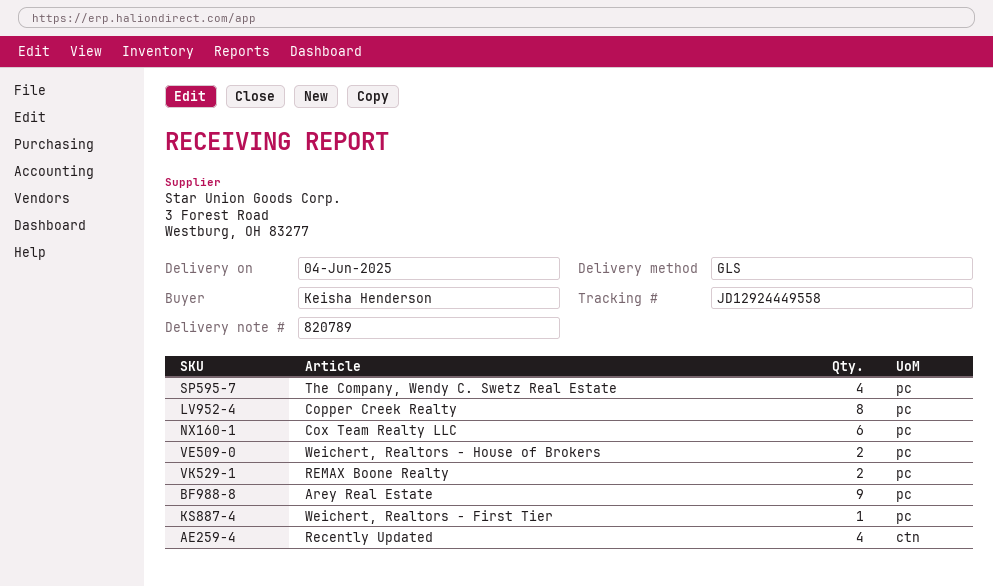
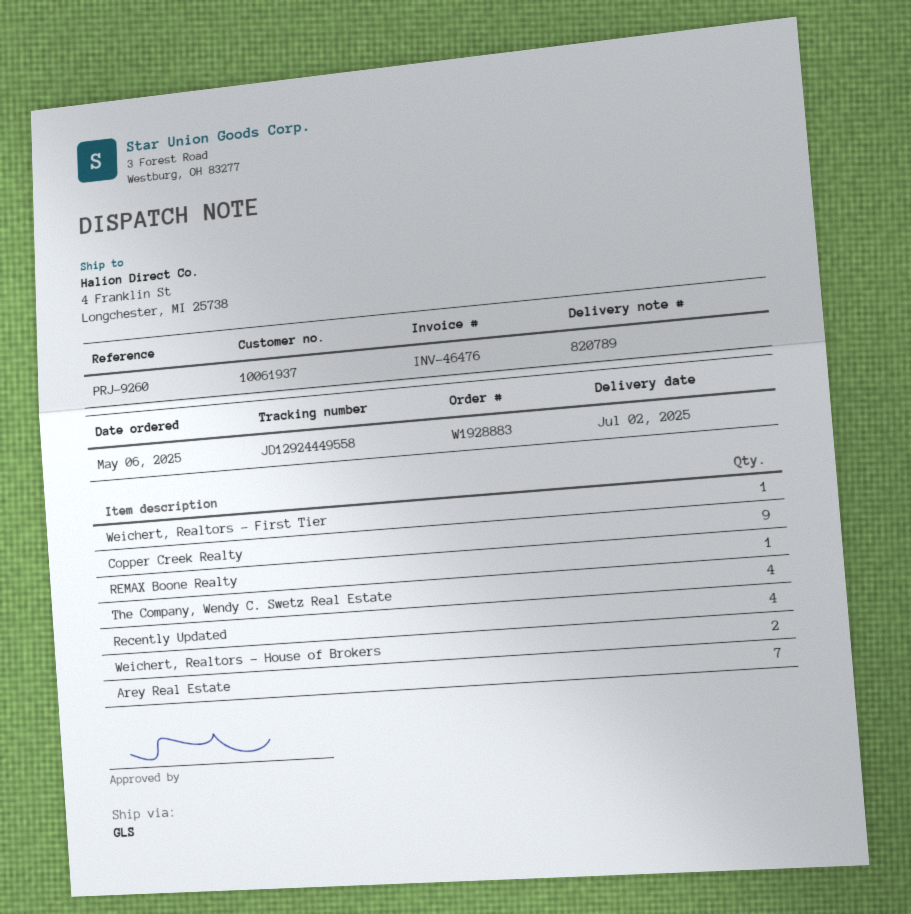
delivery date: 2025-06-04 -> 2025-07-02
Copper Creek Realty: 8 -> 9
Cox Team Realty LLC: 6 -> none
REMAX Boone Realty: 2 -> 1
Arey Real Estate: 9 -> 7

